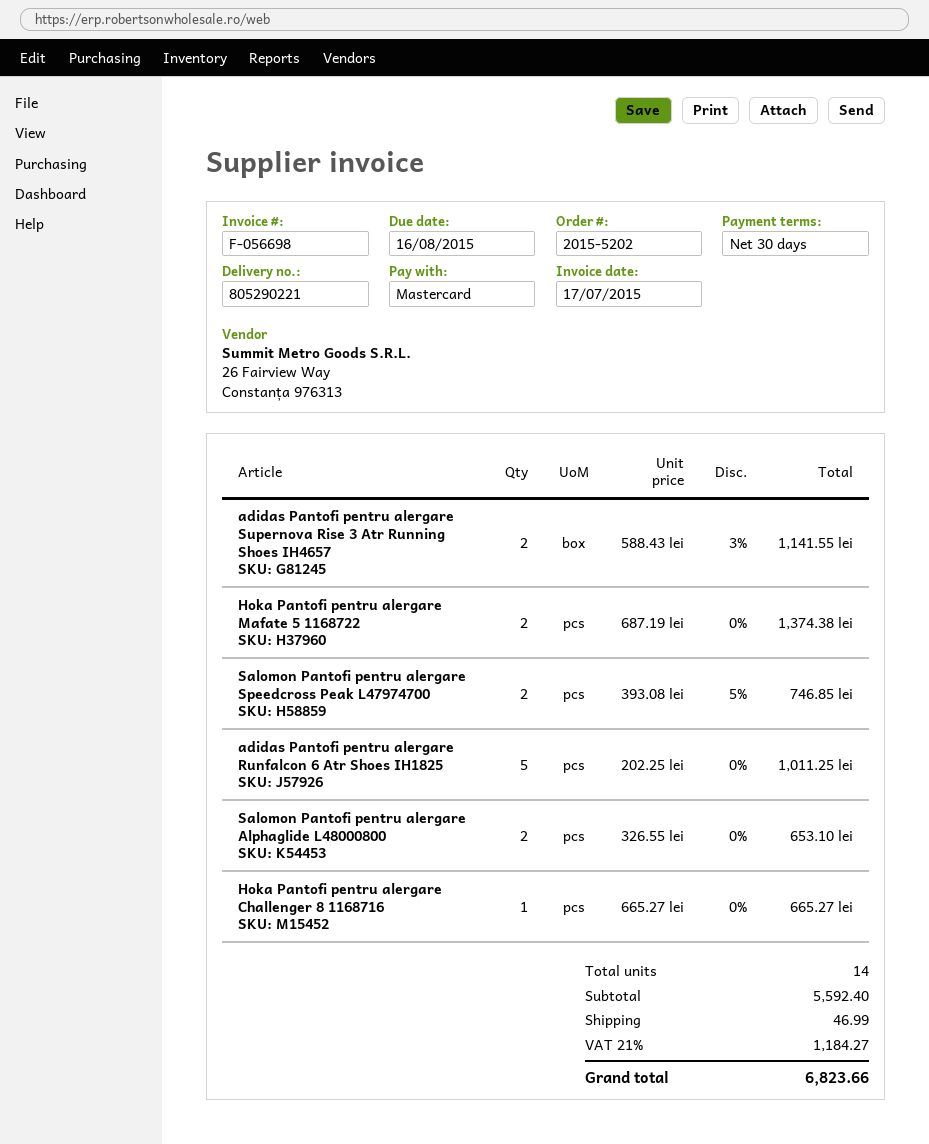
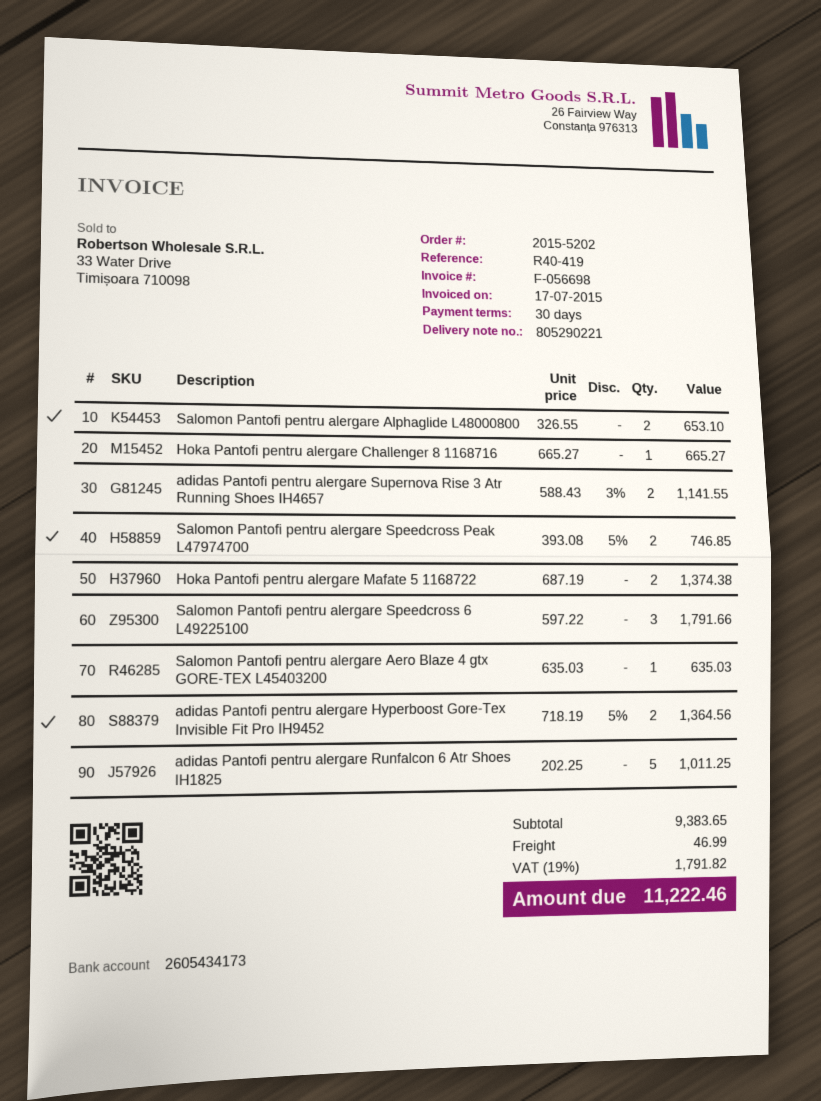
Salomon Pantofi pentru alergare Speedcross 6 L49225100: none -> 3 x 597.22 = 1791.66
Salomon Pantofi pentru alergare Aero Blaze 4 gtx GORE-TEX L45403200: none -> 1 x 635.03 = 635.03
adidas Pantofi pentru alergare Hyperboost Gore-Tex Invisible Fit Pro IH9452: none -> 2 x 718.19 - 5% = 1364.56
subtotal: 5592.40 -> 9383.65
tax: 21% = 1184.27 -> 19% = 1791.82
total: 6823.66 -> 11222.46

